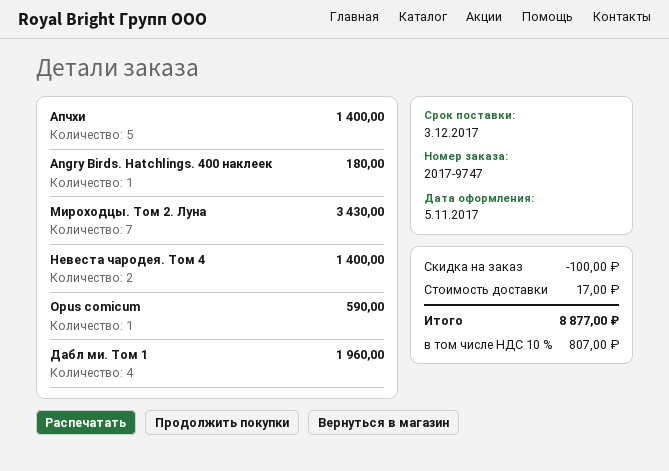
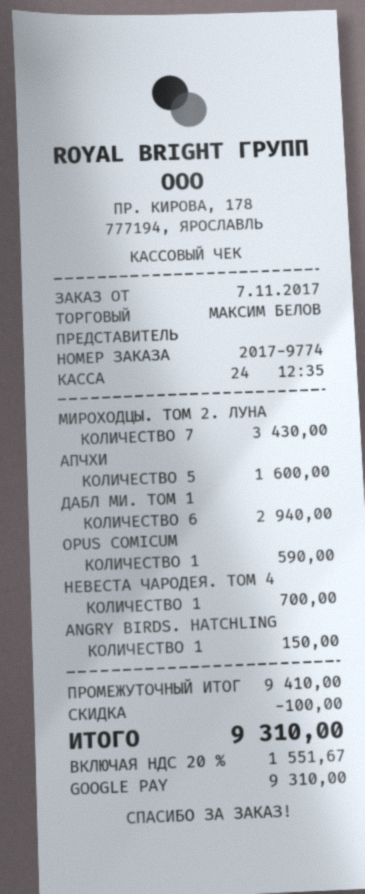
order number: 2017-9747 -> 2017-9774
order date: 2017-11-05 -> 2017-11-07
Апчхи: 5 for 1400.00 -> 5 for 1600.00
Angry Birds. Hatchlings. 400 наклеек: 1 for 180.00 -> 1 for 150.00
Невеста чародея. Том 4: 2 for 1400.00 -> 1 for 700.00
Дабл ми. Том 1: 4 for 1960.00 -> 6 for 2940.00
shipping: 17.00 -> none
tax: 10% = 807.00 -> 20% = 1551.67
total: 8877.00 -> 9310.00

